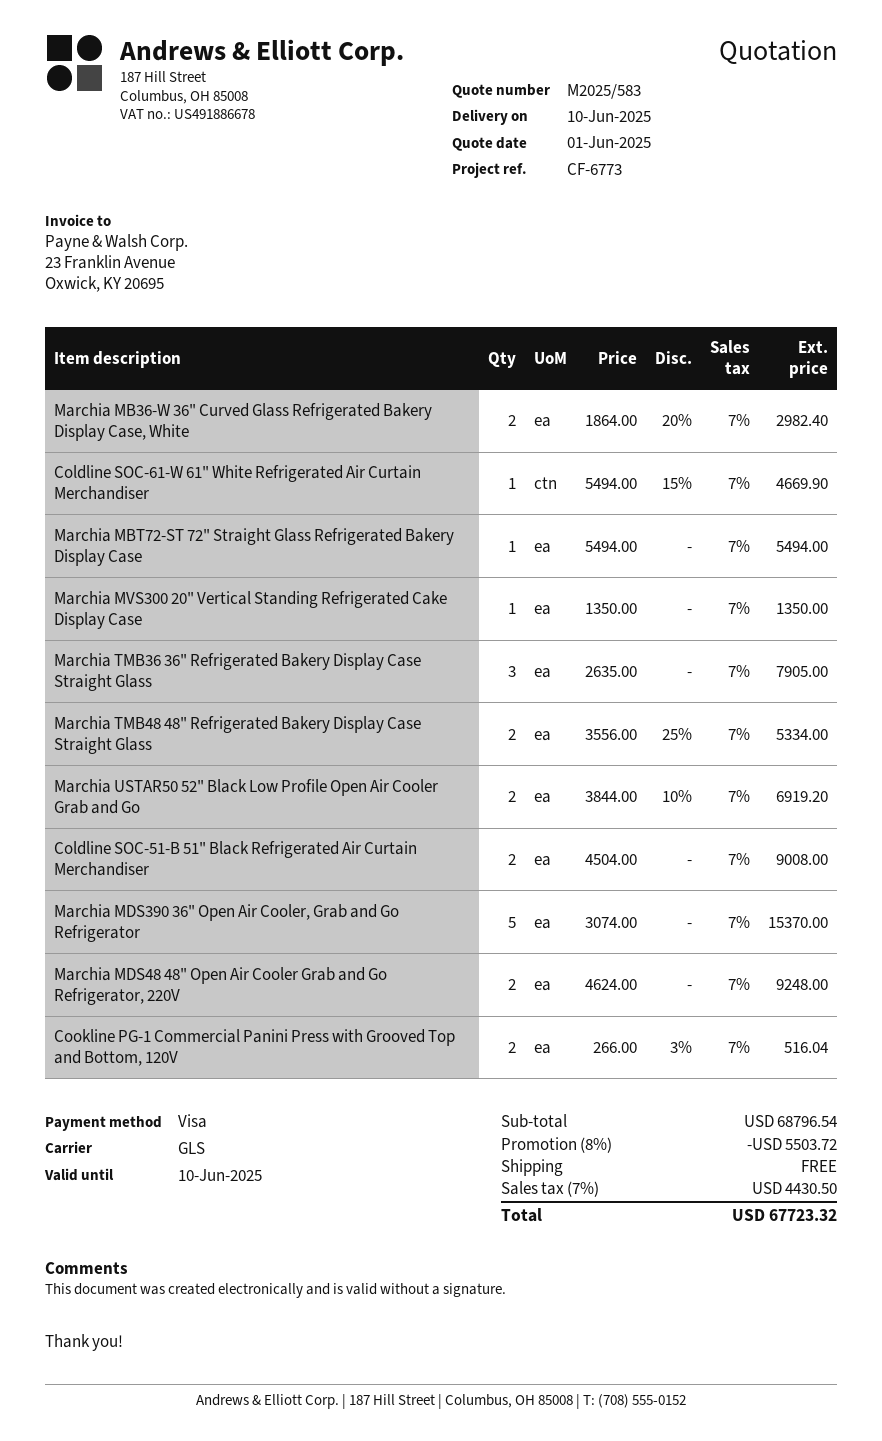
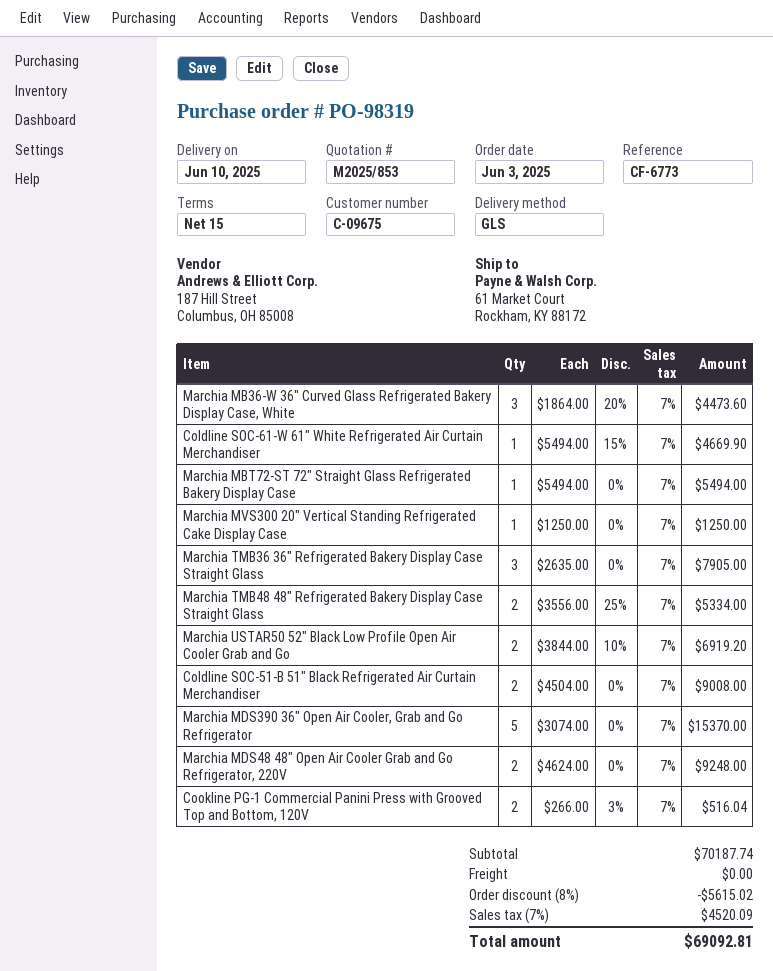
quote number: M2025/583 -> M2025/853
Marchia MB36-W 36" Curved Glass Refrigerated Bakery Display Case, White: 2 x 1864.00 - 20% = 2982.40 -> 3 x 1864.00 - 20% = 4473.60
Marchia MVS300 20" Vertical Standing Refrigerated Cake Display Case: 1 x 1350.00 = 1350.00 -> 1 x 1250.00 = 1250.00
subtotal: 68796.54 -> 70187.74
discount: 8% = 5503.72 -> 8% = 5615.02
tax: 7% = 4430.50 -> 7% = 4520.09
total: 67723.32 -> 69092.81

